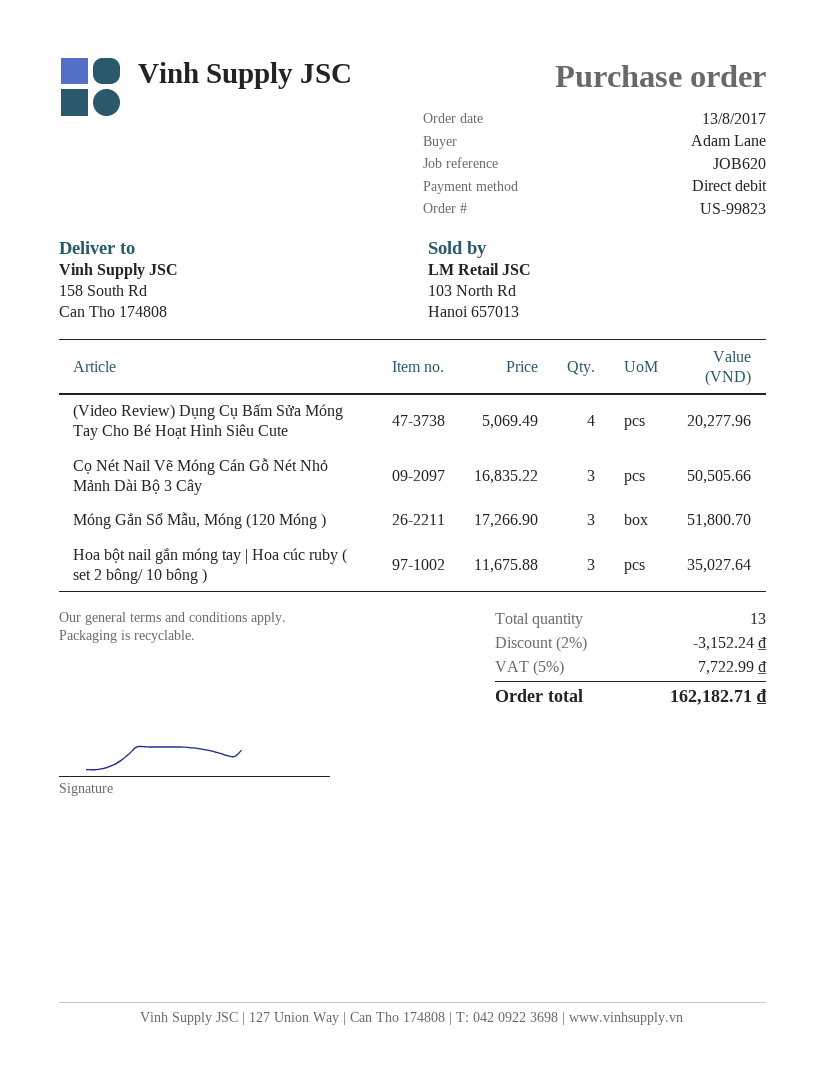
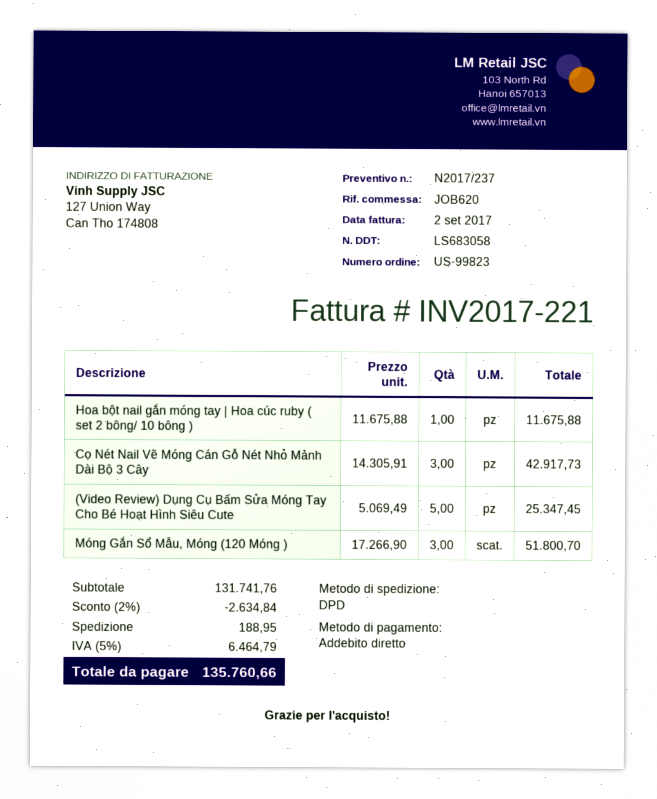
(Video Review) Dụng Cụ Bấm Sửa Móng Tay Cho Bé Hoạt Hình Siêu Cute: 4 x 5069.49 = 20277.96 -> 5 x 5069.49 = 25347.45
Cọ Nét Nail Vẽ Móng Cán Gỗ Nét Nhỏ Mảnh Dài Bộ 3 Cây: 3 x 16835.22 = 50505.66 -> 3 x 14305.91 = 42917.73
Hoa bột nail gắn móng tay | Hoa cúc ruby ( set 2 bông/ 10 bông ): 3 x 11675.88 = 35027.64 -> 1 x 11675.88 = 11675.88
discount: 2% = 3152.24 -> 2% = 2634.84
shipping: none -> 188.95
tax: 5% = 7722.99 -> 5% = 6464.79
total: 162182.71 -> 135760.66

